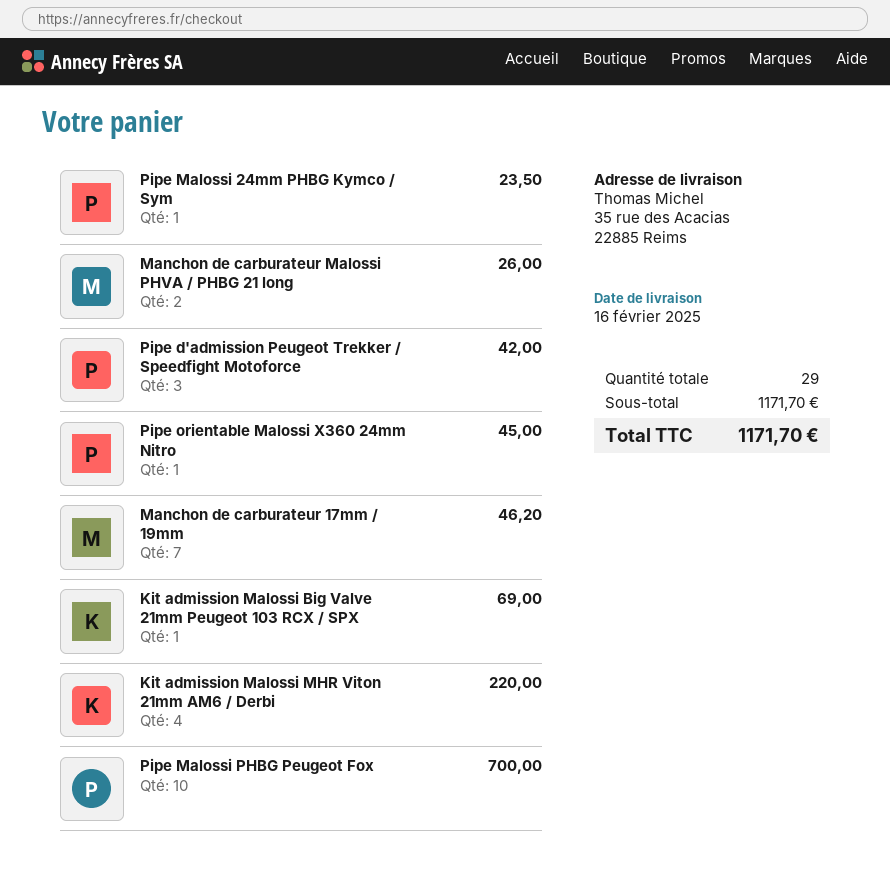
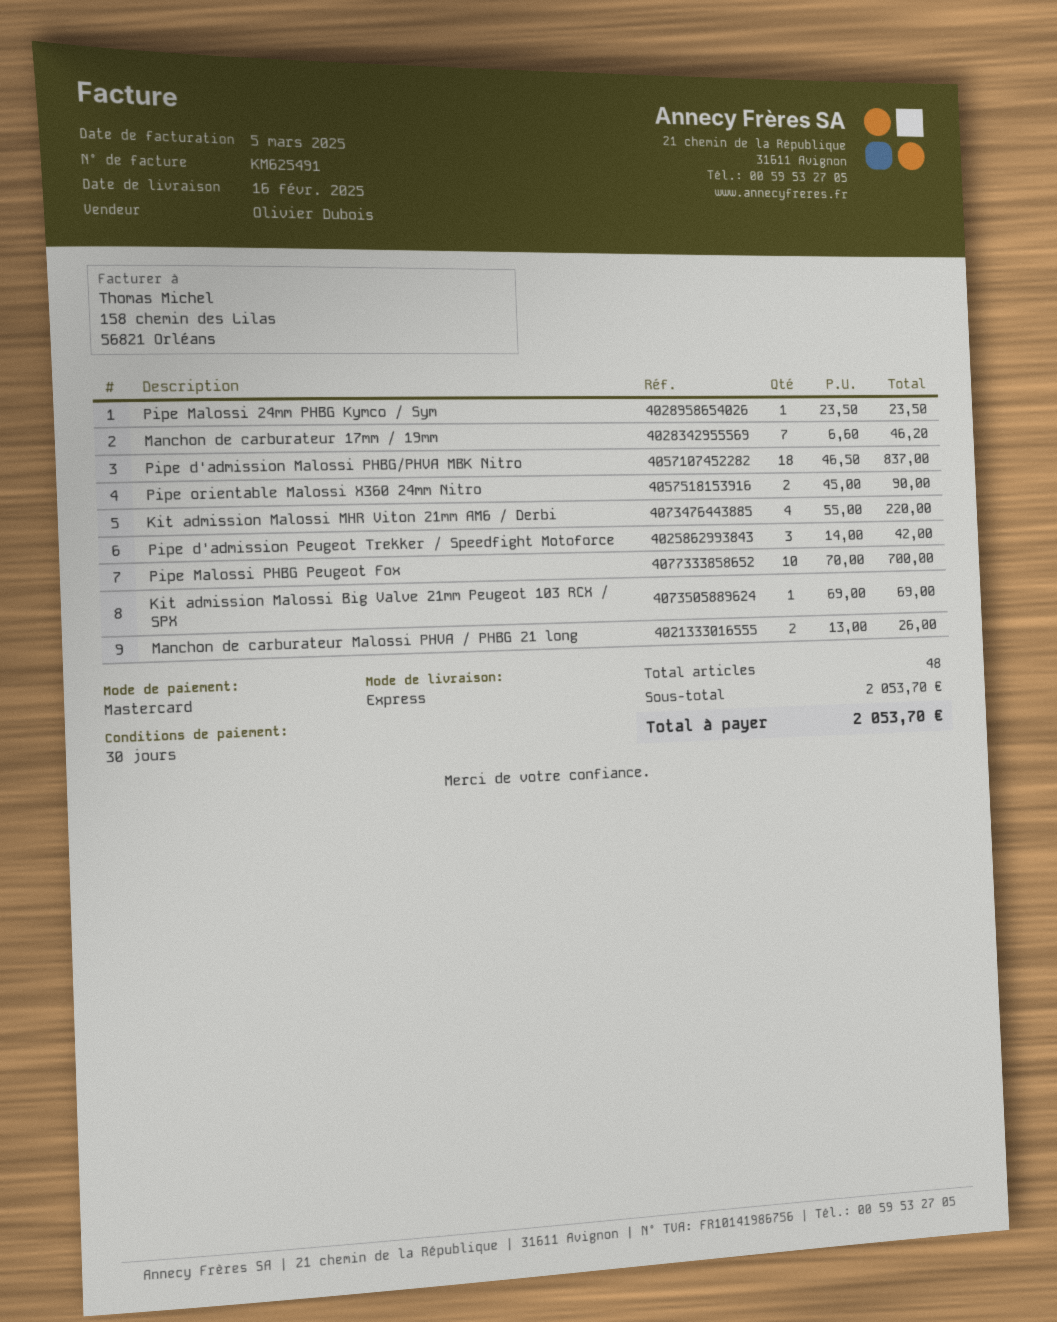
Pipe orientable Malossi X360 24mm Nitro: 1 for 45.00 -> 2 for 90.00
Pipe d'admission Malossi PHBG/PHVA MBK Nitro: none -> 18 for 837.00
total quantity: 29 -> 48
subtotal: 1171.70 -> 2053.70
total: 1171.70 -> 2053.70

